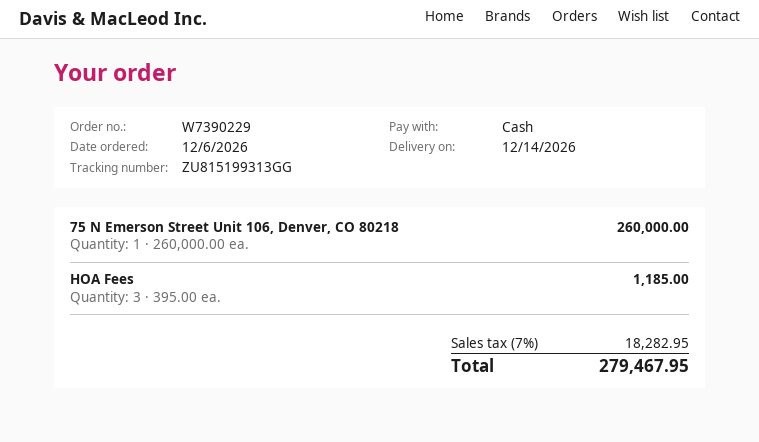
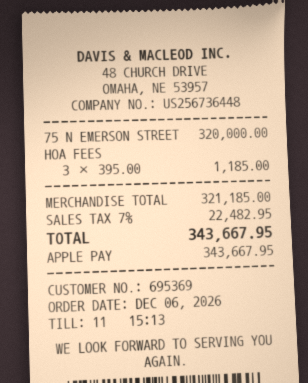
payment method: cash -> Apple Pay
75 N Emerson Street Unit 106, Denver, CO 80218: 1 x 260000.00 = 260000.00 -> 1 x 320000.00 = 320000.00
tax: 7% = 18282.95 -> 7% = 22482.95
total: 279467.95 -> 343667.95

